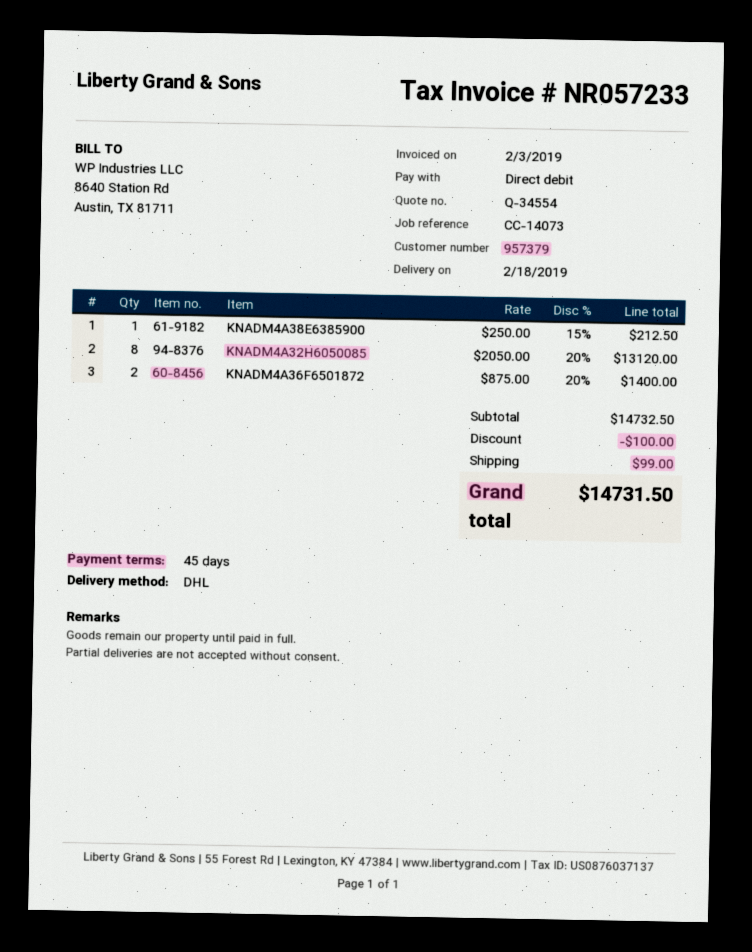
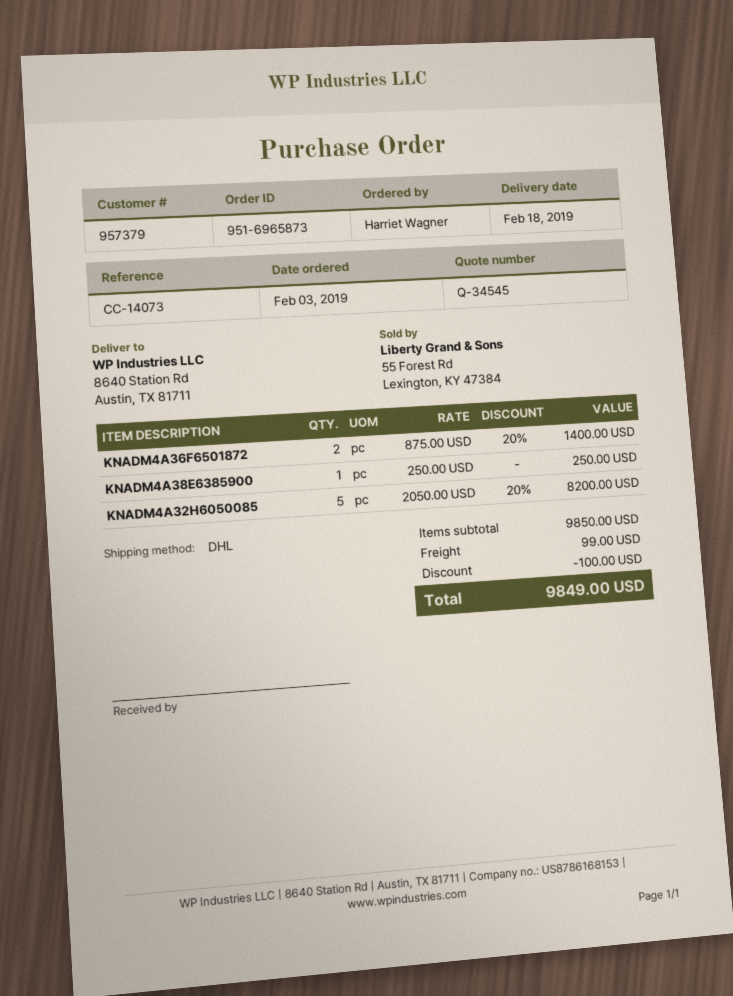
quote number: Q-34554 -> Q-34545
KNADM4A38E6385900: 1 x 250.00 - 15% = 212.50 -> 1 x 250.00 = 250.00
KNADM4A32H6050085: 8 x 2050.00 - 20% = 13120.00 -> 5 x 2050.00 - 20% = 8200.00
subtotal: 14732.50 -> 9850.00
total: 14731.50 -> 9849.00

